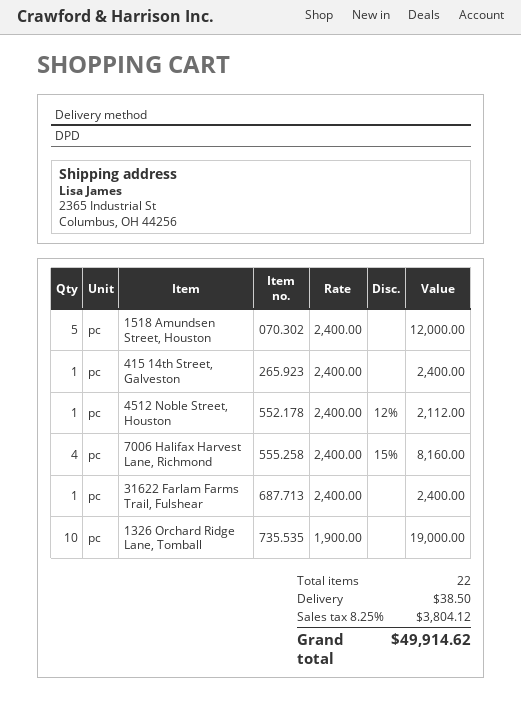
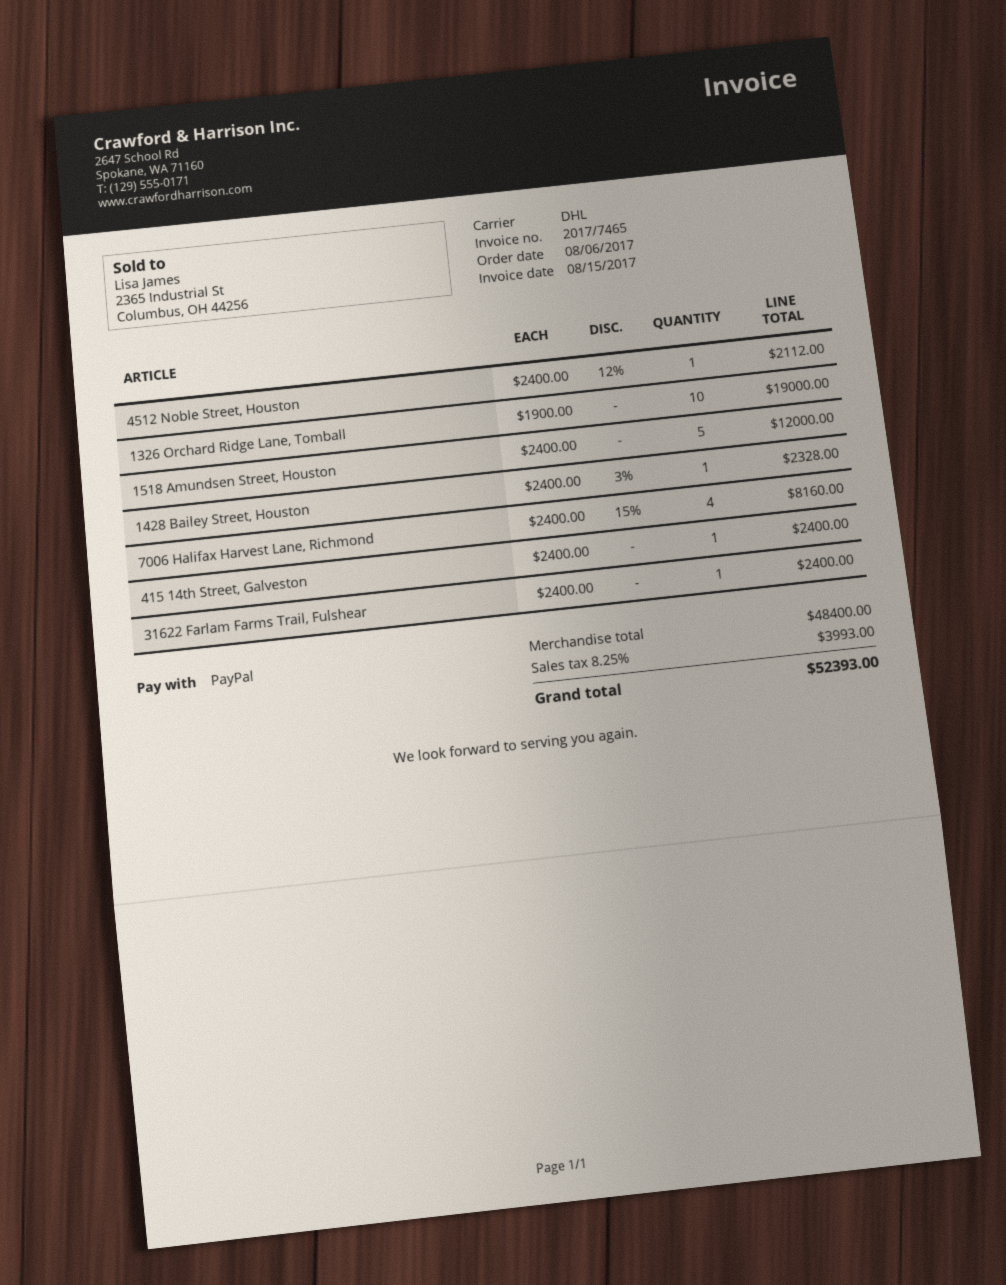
shipping method: DPD -> DHL
1428 Bailey Street, Houston: none -> 1 x 2400.00 - 3% = 2328.00
shipping: 38.50 -> none
tax: 8.25% = 3804.12 -> 8.25% = 3993.00
total: 49914.62 -> 52393.00

